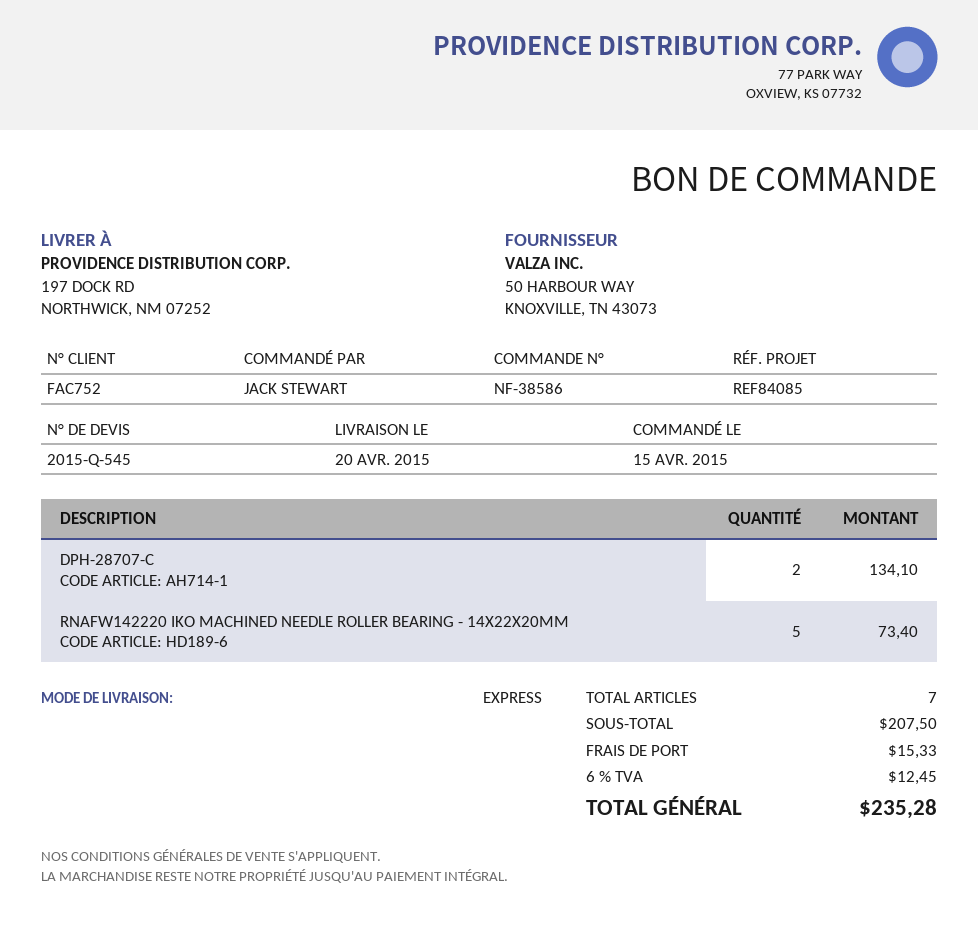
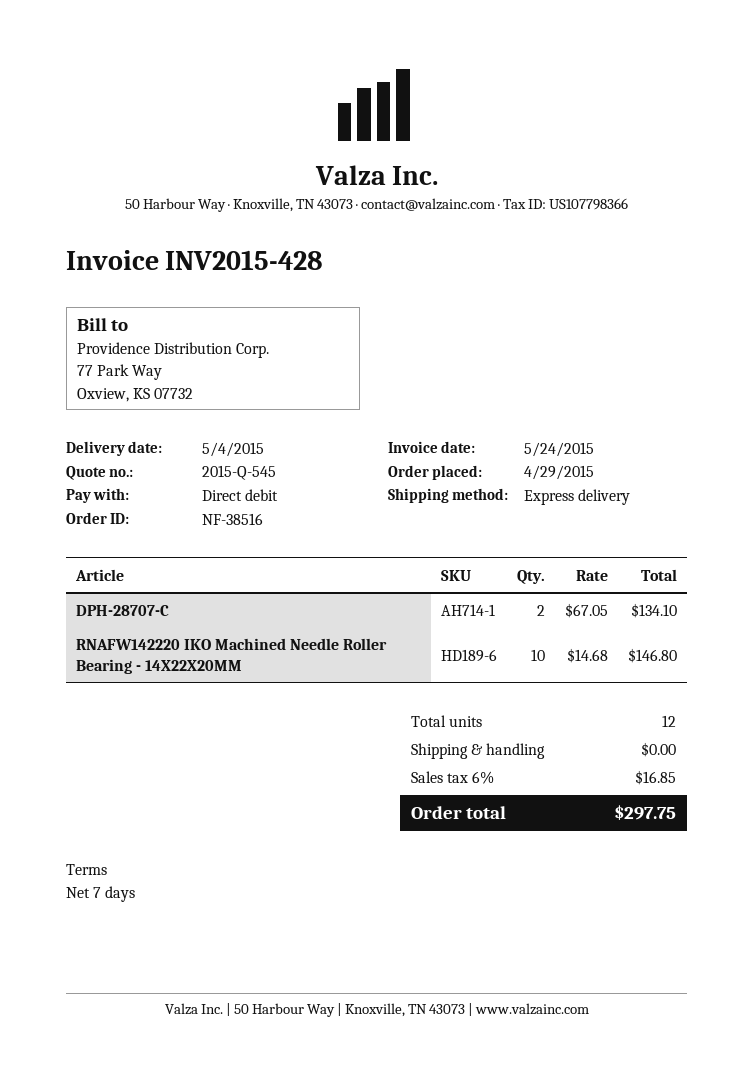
order number: NF-38586 -> NF-38516
order date: 2015-04-15 -> 2015-04-29
delivery date: 2015-04-20 -> 2015-05-04
RNAFW142220 IKO MACHINED NEEDLE ROLLER BEARING - 14X22X20MM: 5 for 73.40 -> 10 for 146.80
total quantity: 7 -> 12
shipping: 15.33 -> 0.00
tax: 6% = 12.45 -> 6% = 16.85
total: 235.28 -> 297.75

